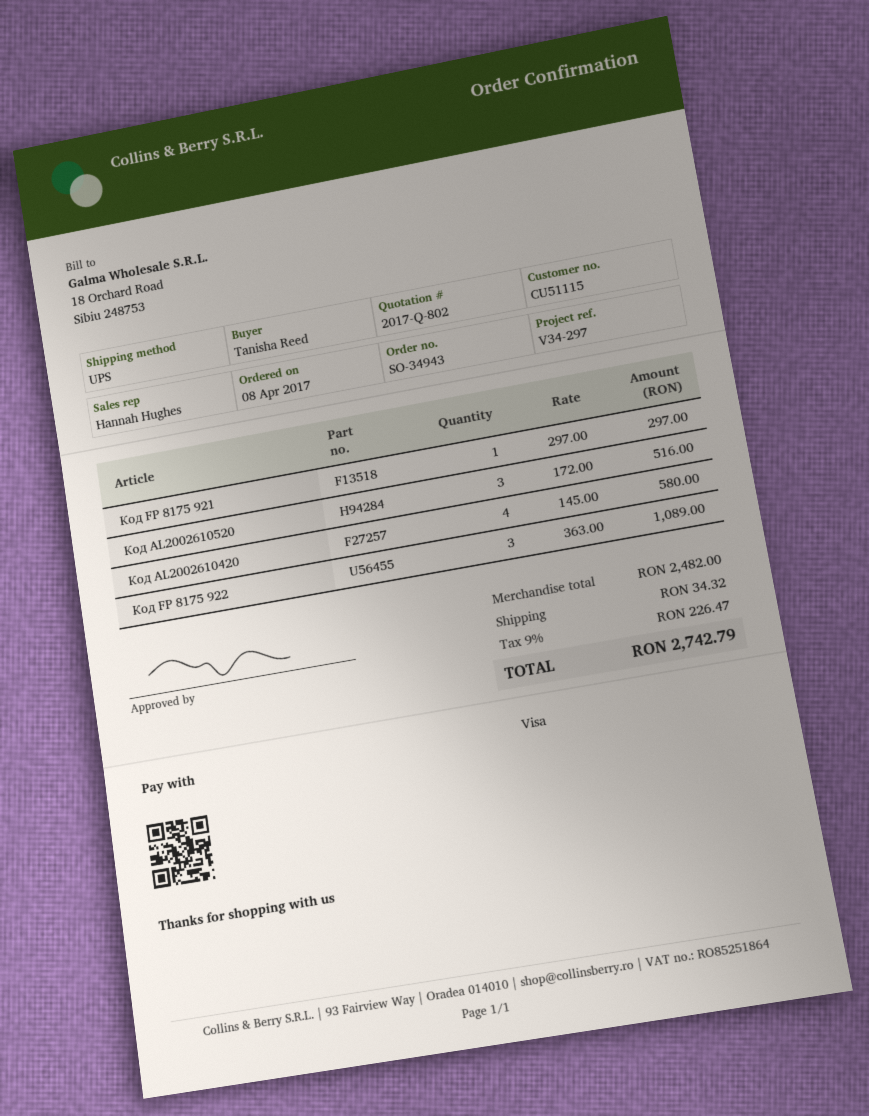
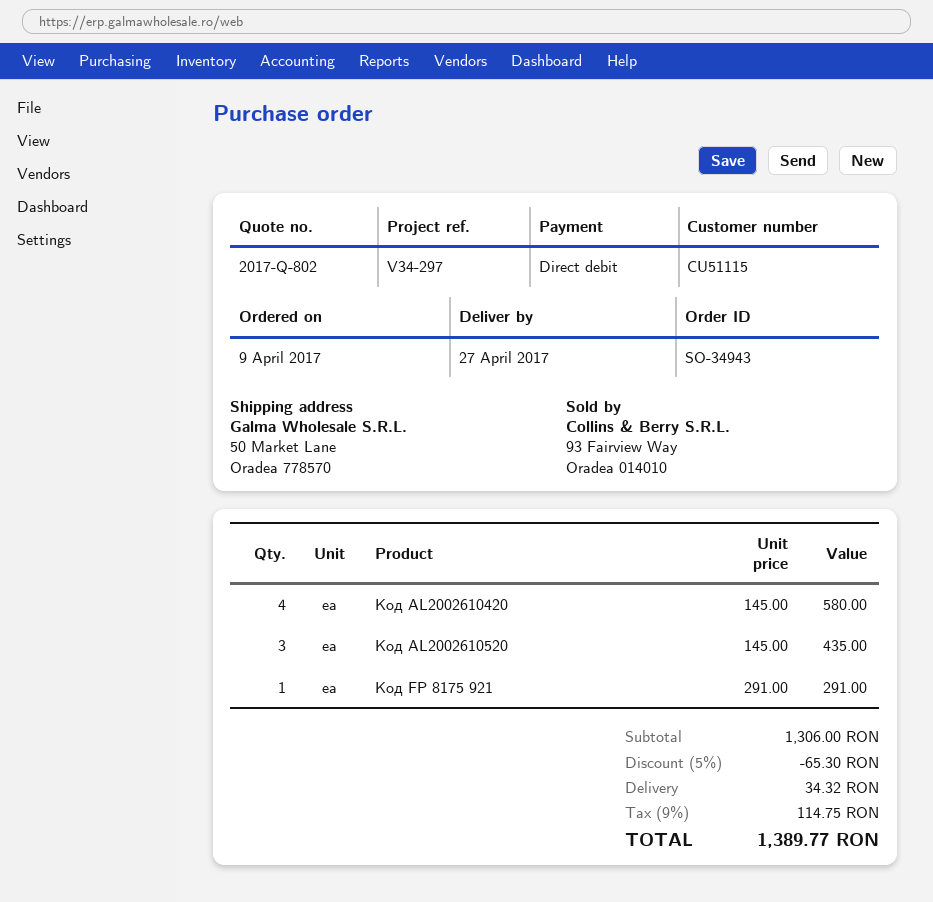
order date: 2017-04-08 -> 2017-04-09
payment method: Visa -> direct debit
Код FP 8175 921: 1 x 297.00 = 297.00 -> 1 x 291.00 = 291.00
Код AL2002610520: 3 x 172.00 = 516.00 -> 3 x 145.00 = 435.00
Код FP 8175 922: 3 x 363.00 = 1089.00 -> none
subtotal: 2482.00 -> 1306.00
discount: none -> 5% = 65.30
tax: 9% = 226.47 -> 9% = 114.75
total: 2742.79 -> 1389.77

